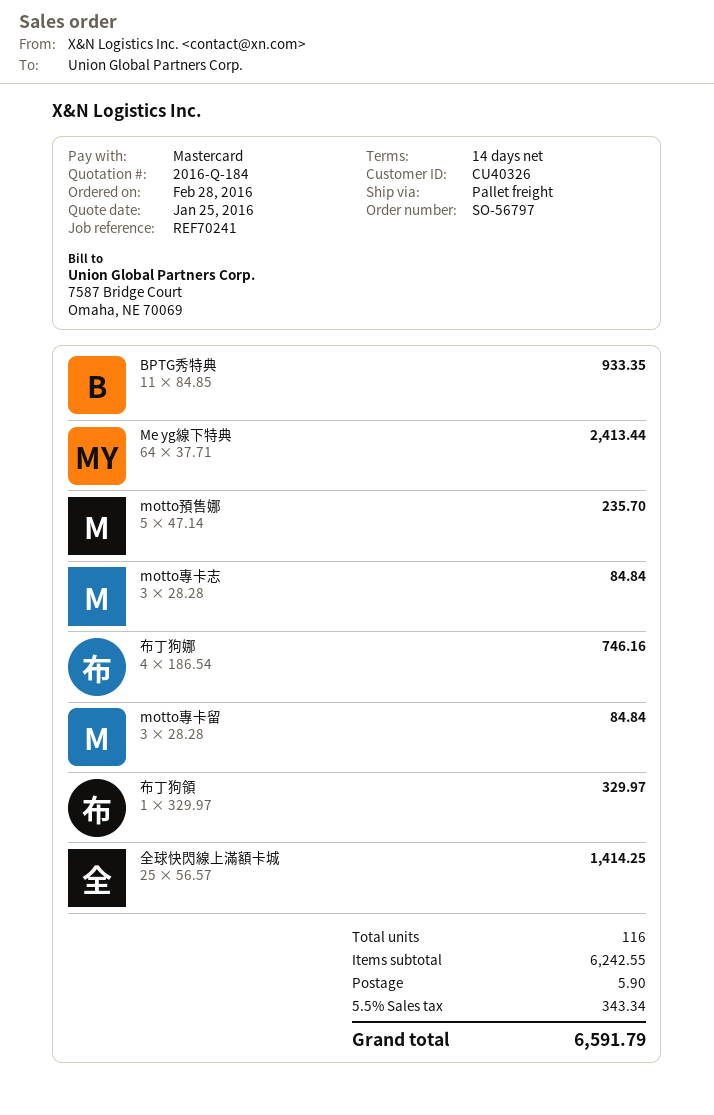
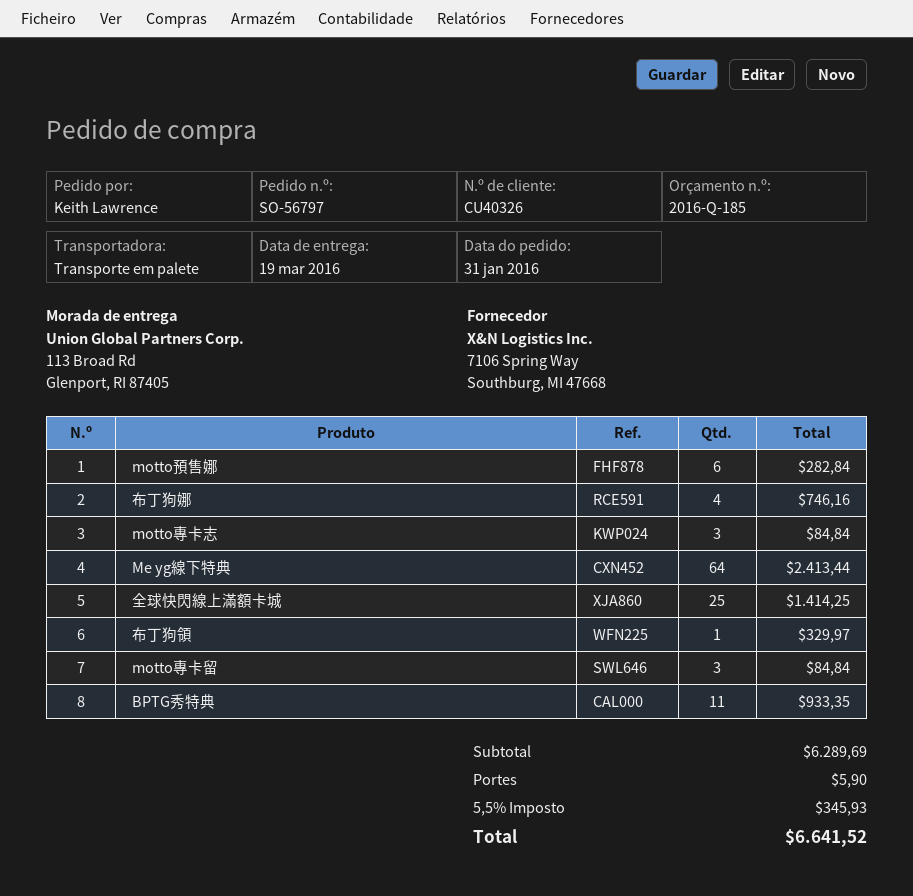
quote number: 2016-Q-184 -> 2016-Q-185
order date: 2016-02-28 -> 2016-01-31
motto預售娜: 5 for 235.70 -> 6 for 282.84
subtotal: 6242.55 -> 6289.69
tax: 5.5% = 343.34 -> 5.5% = 345.93
total: 6591.79 -> 6641.52

